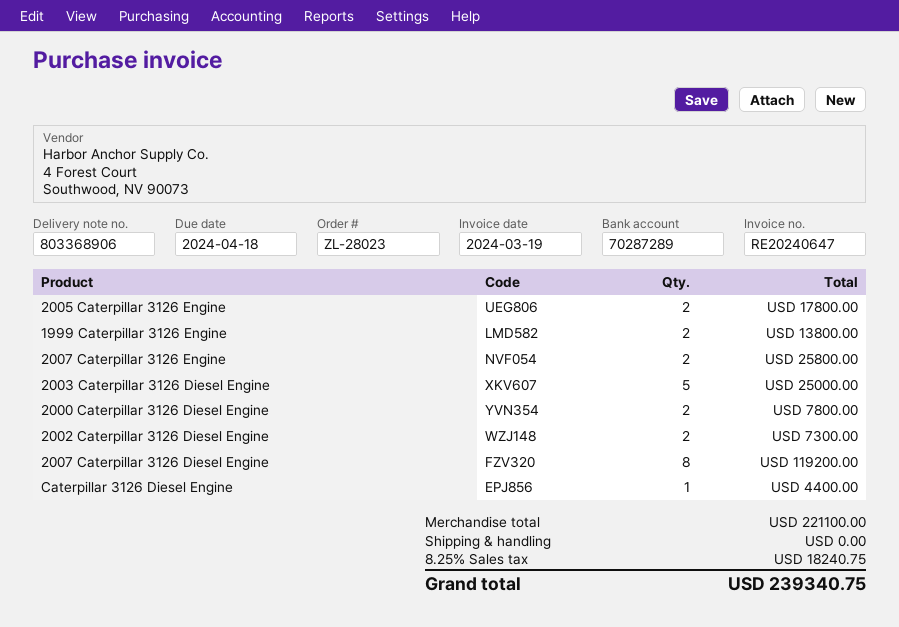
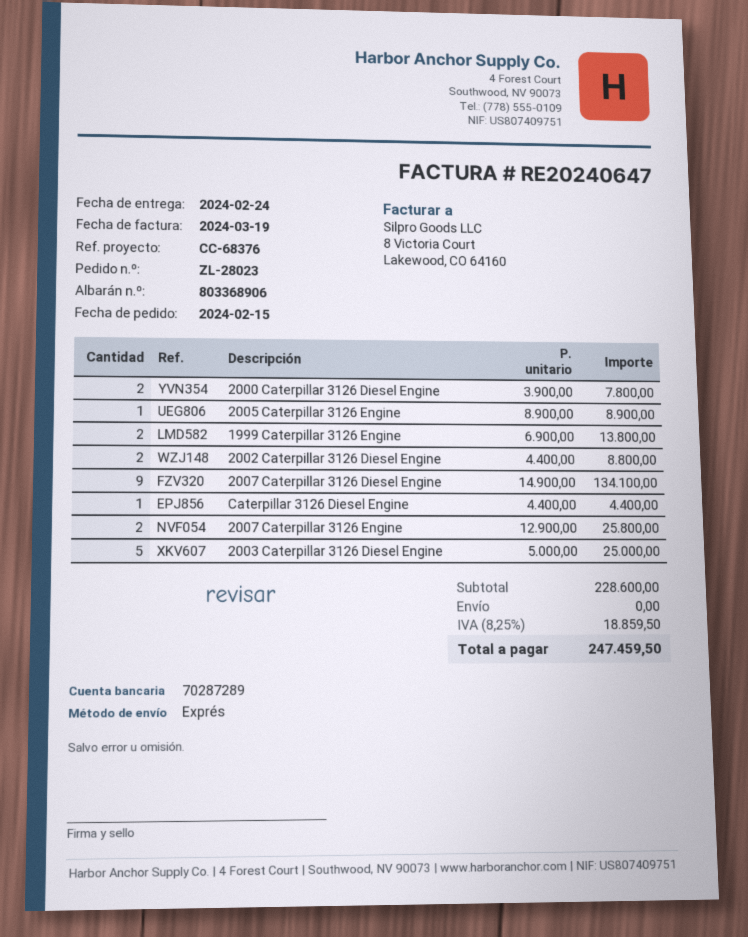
2005 Caterpillar 3126 Engine: 2 for 17800.00 -> 1 for 8900.00
2002 Caterpillar 3126 Diesel Engine: 2 for 7300.00 -> 2 for 8800.00
2007 Caterpillar 3126 Diesel Engine: 8 for 119200.00 -> 9 for 134100.00
subtotal: 221100.00 -> 228600.00
tax: 8.25% = 18240.75 -> 8.25% = 18859.50
total: 239340.75 -> 247459.50

